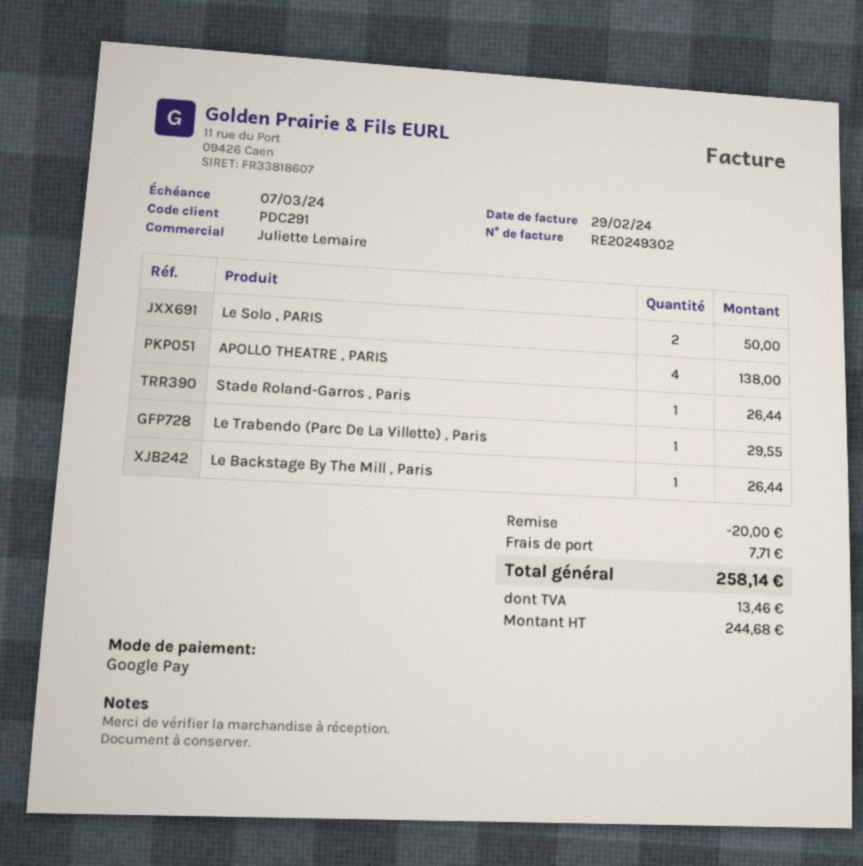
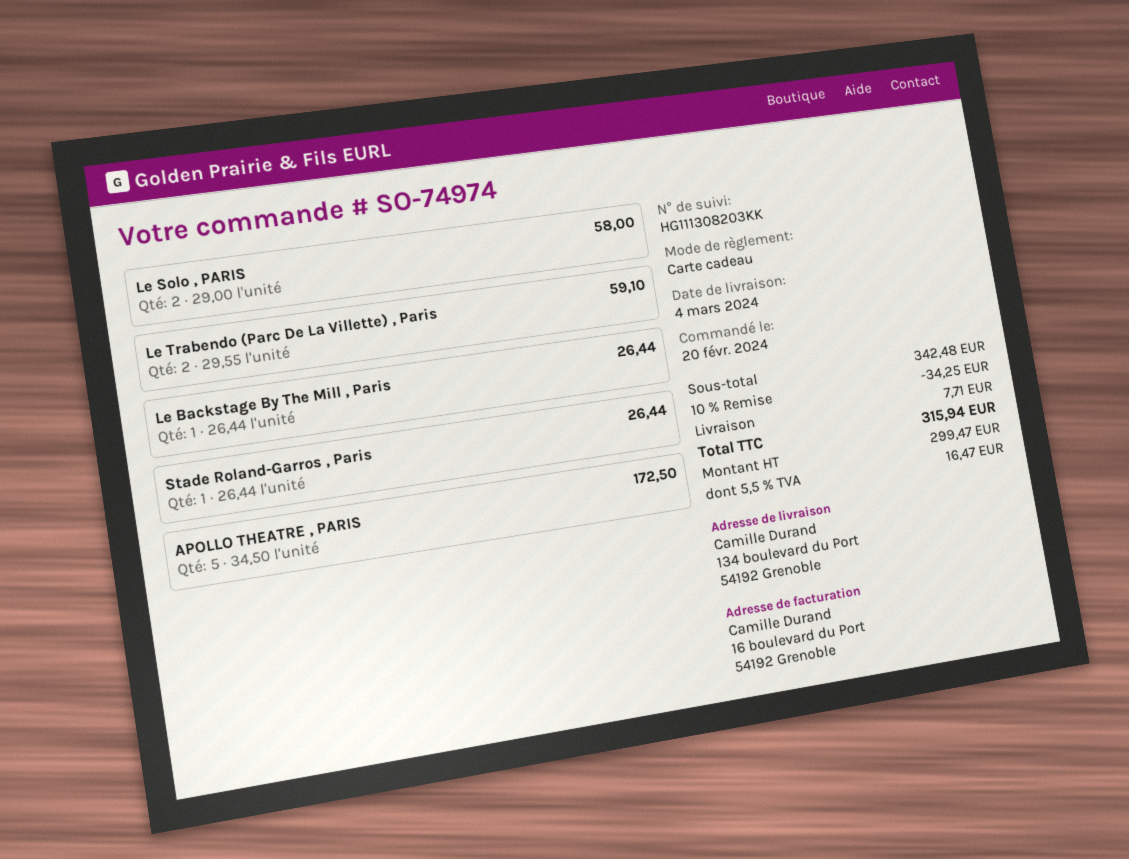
payment method: Google Pay -> gift card
Le Solo , PARIS: 2 for 50.00 -> 2 for 58.00
APOLLO THEATRE , PARIS: 4 for 138.00 -> 5 for 172.50
Le Trabendo (Parc De La Villette) , Paris: 1 for 29.55 -> 2 for 59.10
discount: 20.00 -> 34.25
net: 244.68 -> 299.47
tax: 13.46 -> 16.47
total: 258.14 -> 315.94

